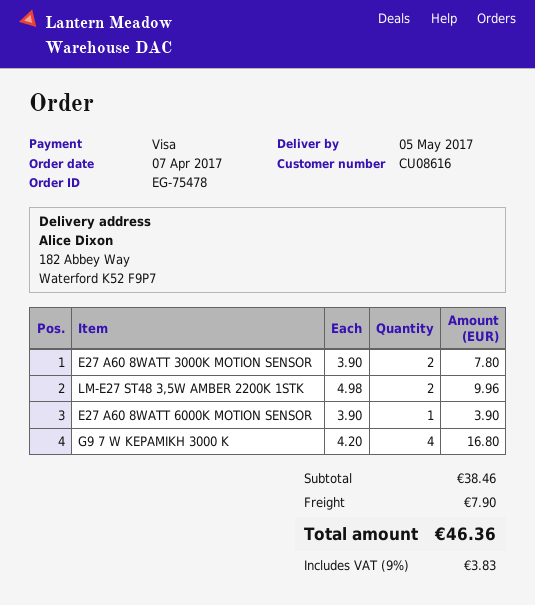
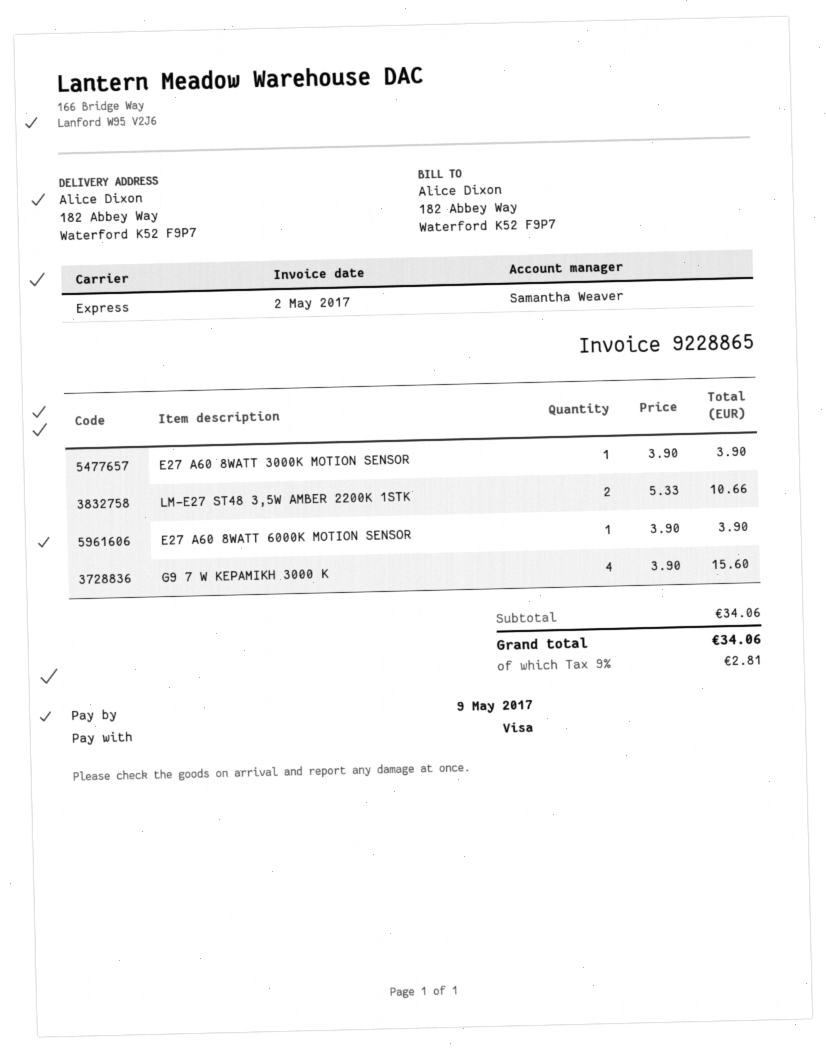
E27 A60 8WATT 3000K MOTION SENSOR: 2 x 3.90 = 7.80 -> 1 x 3.90 = 3.90
LM-E27 ST48 3,5W AMBER 2200K 1STK: 2 x 4.98 = 9.96 -> 2 x 5.33 = 10.66
G9 7 W ΚΕΡΑΜΙΚΗ 3000 K: 4 x 4.20 = 16.80 -> 4 x 3.90 = 15.60
subtotal: 38.46 -> 34.06
shipping: 7.90 -> none
tax: 9% = 3.83 -> 9% = 2.81
total: 46.36 -> 34.06

